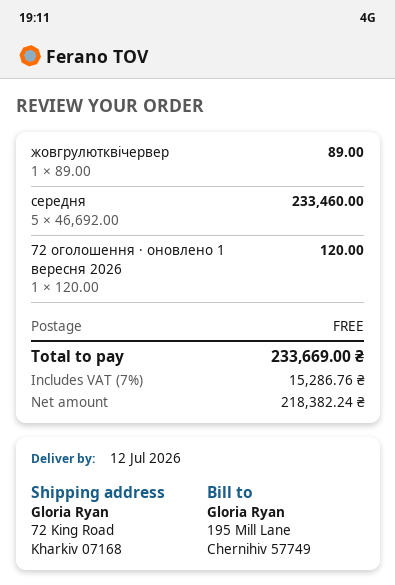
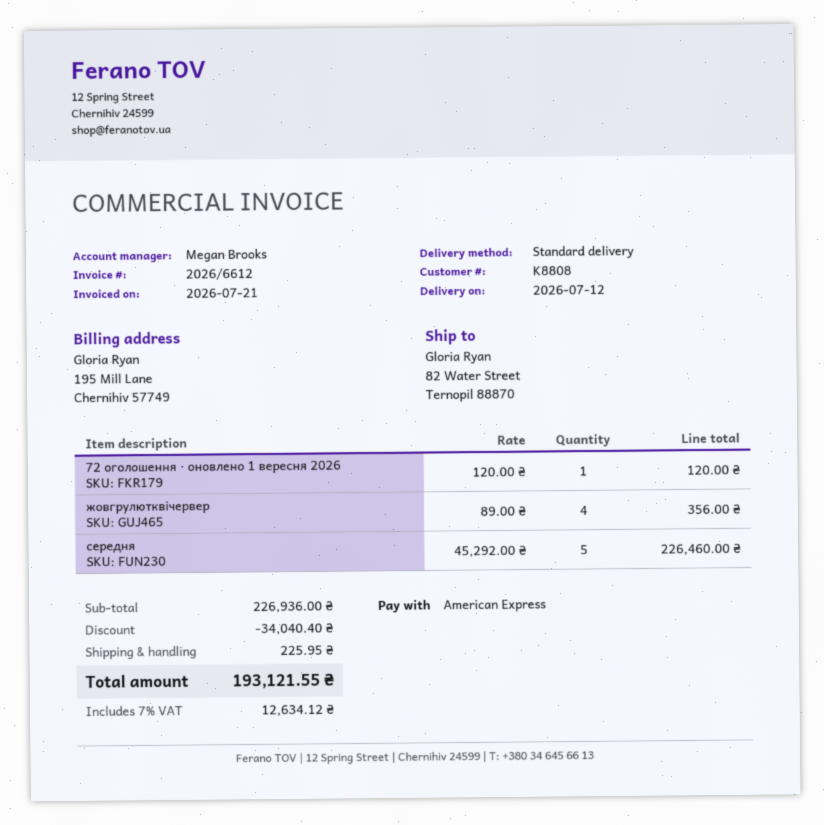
ship to: 72 King Road, Kharkiv 07168 -> 82 Water Street, Ternopil 88870
жовгрулютквічервер: 1 x 89.00 = 89.00 -> 4 x 89.00 = 356.00
середня: 5 x 46692.00 = 233460.00 -> 5 x 45292.00 = 226460.00
discount: none -> 34040.40
shipping: 0.00 -> 225.95
tax: 7% = 15286.76 -> 7% = 12634.12
total: 233669.00 -> 193121.55

